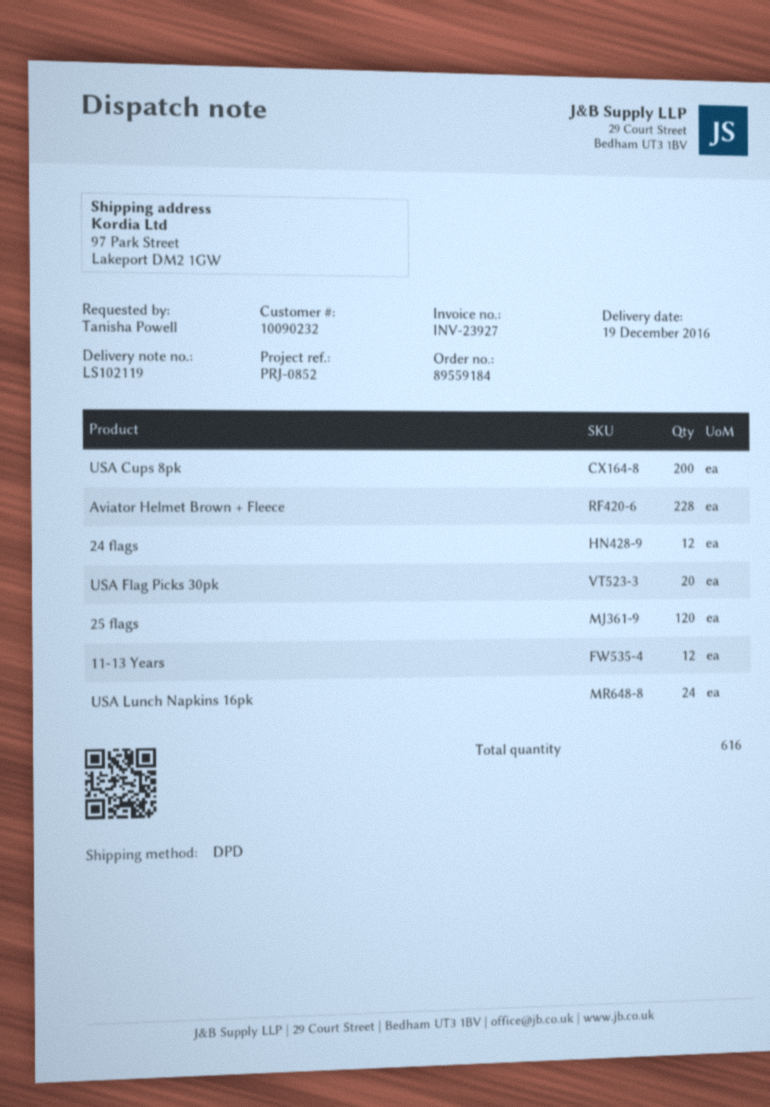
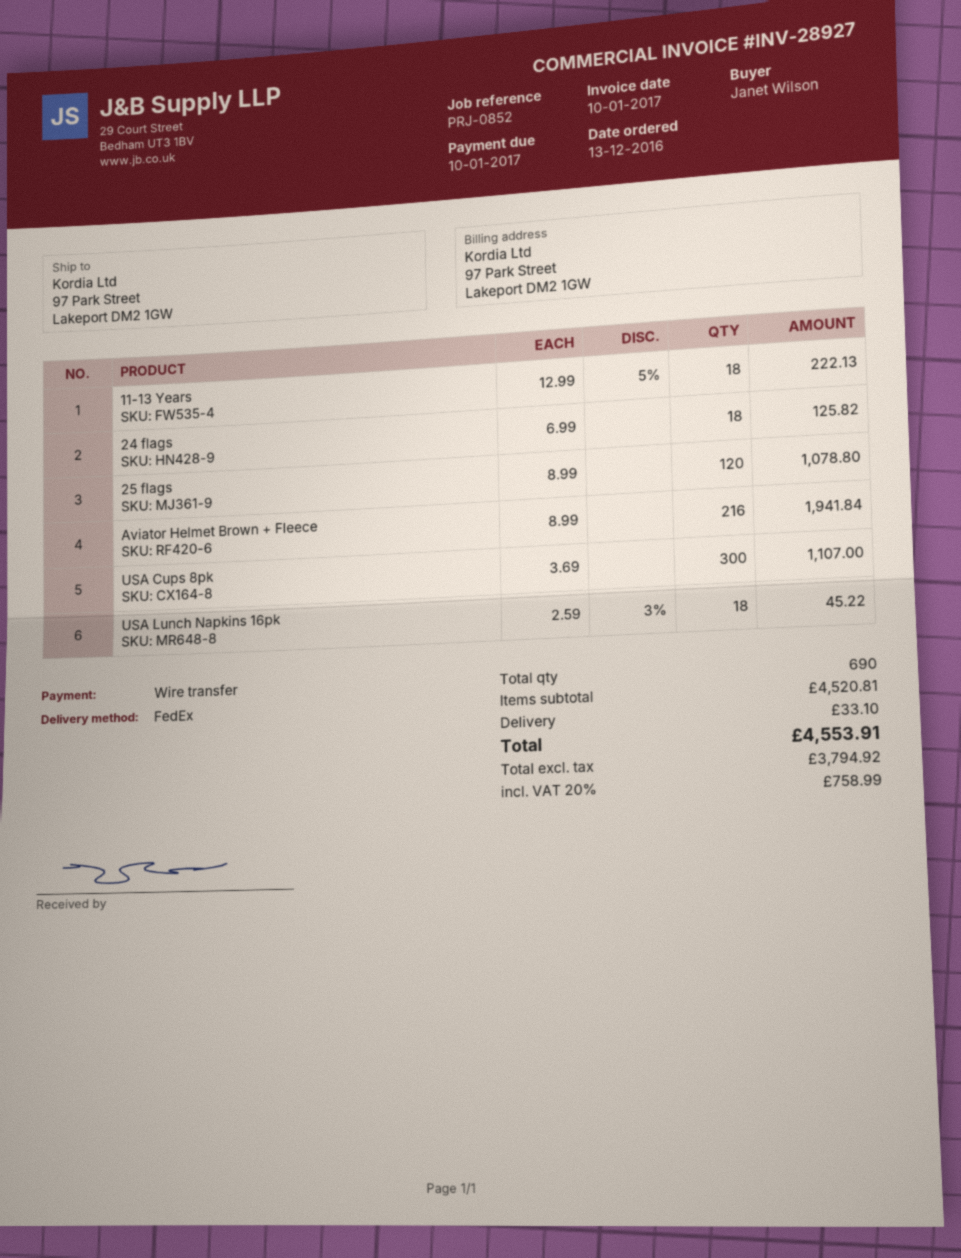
invoice number: INV-23927 -> INV-28927
ordered by: Tanisha Powell -> Janet Wilson
shipping method: DPD -> FedEx
USA Cups 8pk: 200 -> 300
Aviator Helmet Brown + Fleece: 228 -> 216
24 flags: 12 -> 18
USA Flag Picks 30pk: 20 -> none
11-13 Years: 12 -> 18
USA Lunch Napkins 16pk: 24 -> 18
total quantity: 616 -> 690

